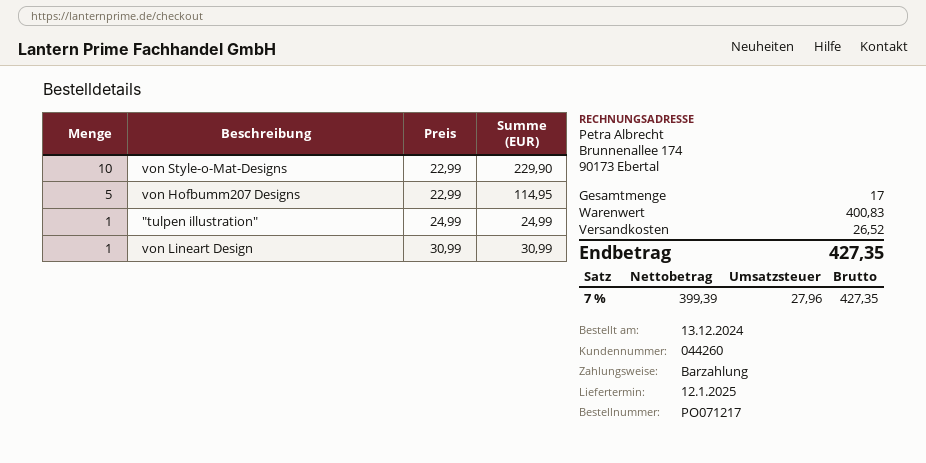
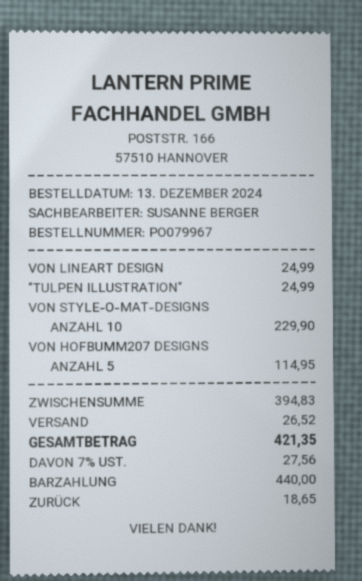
order number: PO071217 -> PO079967
von Lineart Design: 1 for 30.99 -> 1 for 24.99
subtotal: 400.83 -> 394.83
tax: 7% = 27.96 -> 7% = 27.56
total: 427.35 -> 421.35

